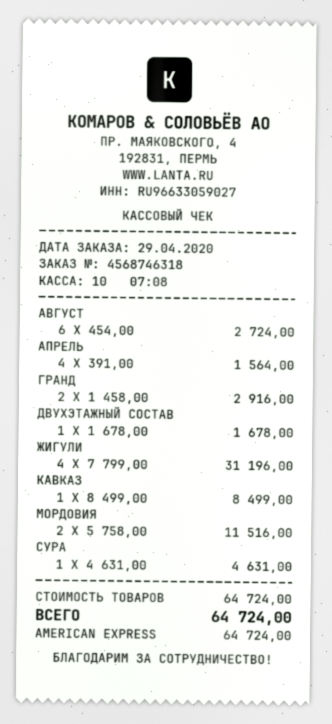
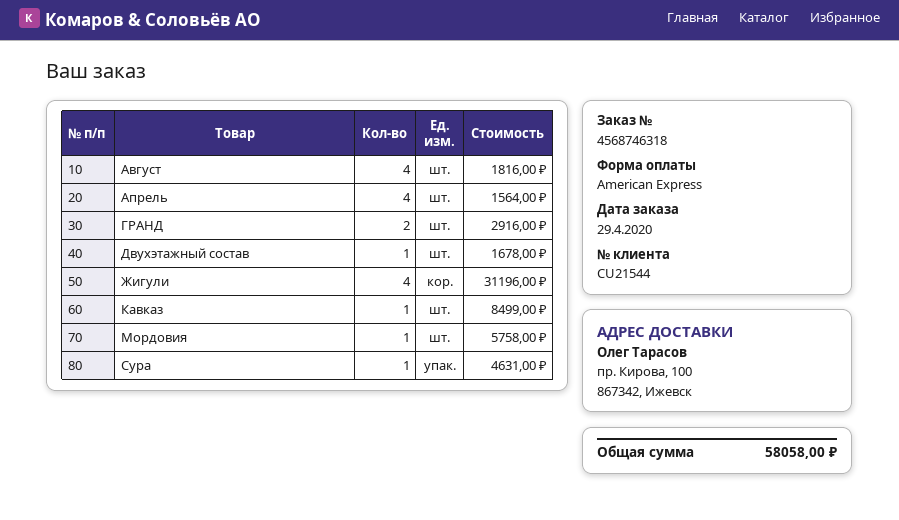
АВГУСТ: 6 for 2724.00 -> 4 for 1816.00
МОРДОВИЯ: 2 for 11516.00 -> 1 for 5758.00
total: 64724.00 -> 58058.00

